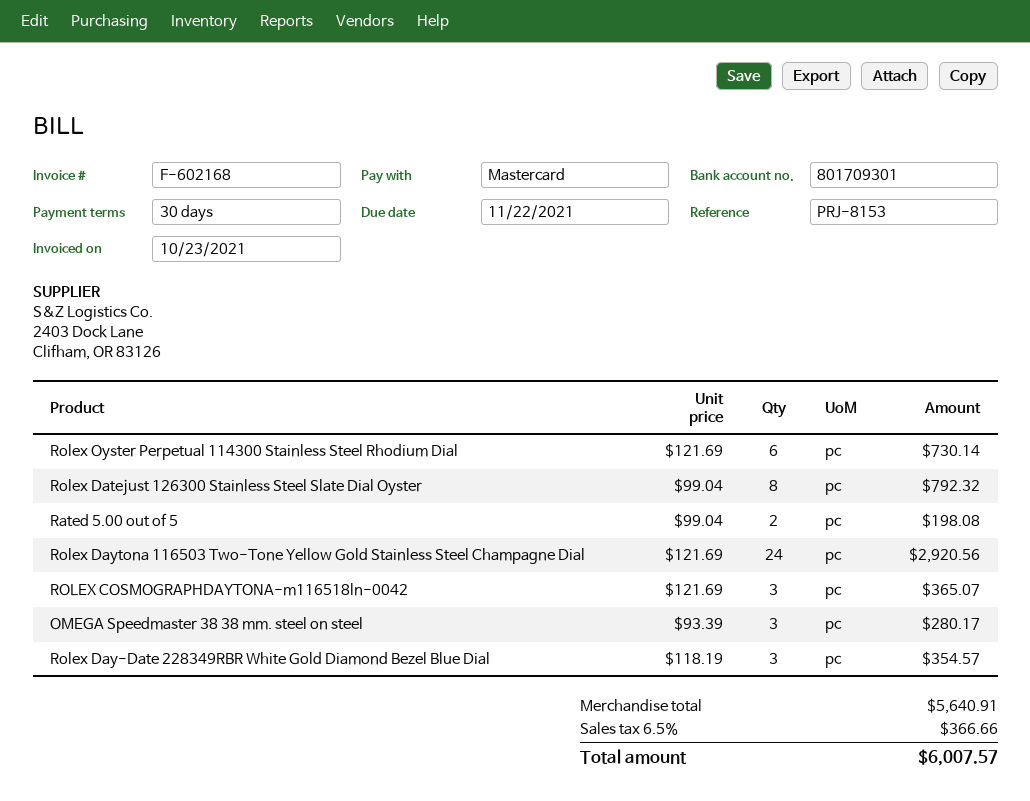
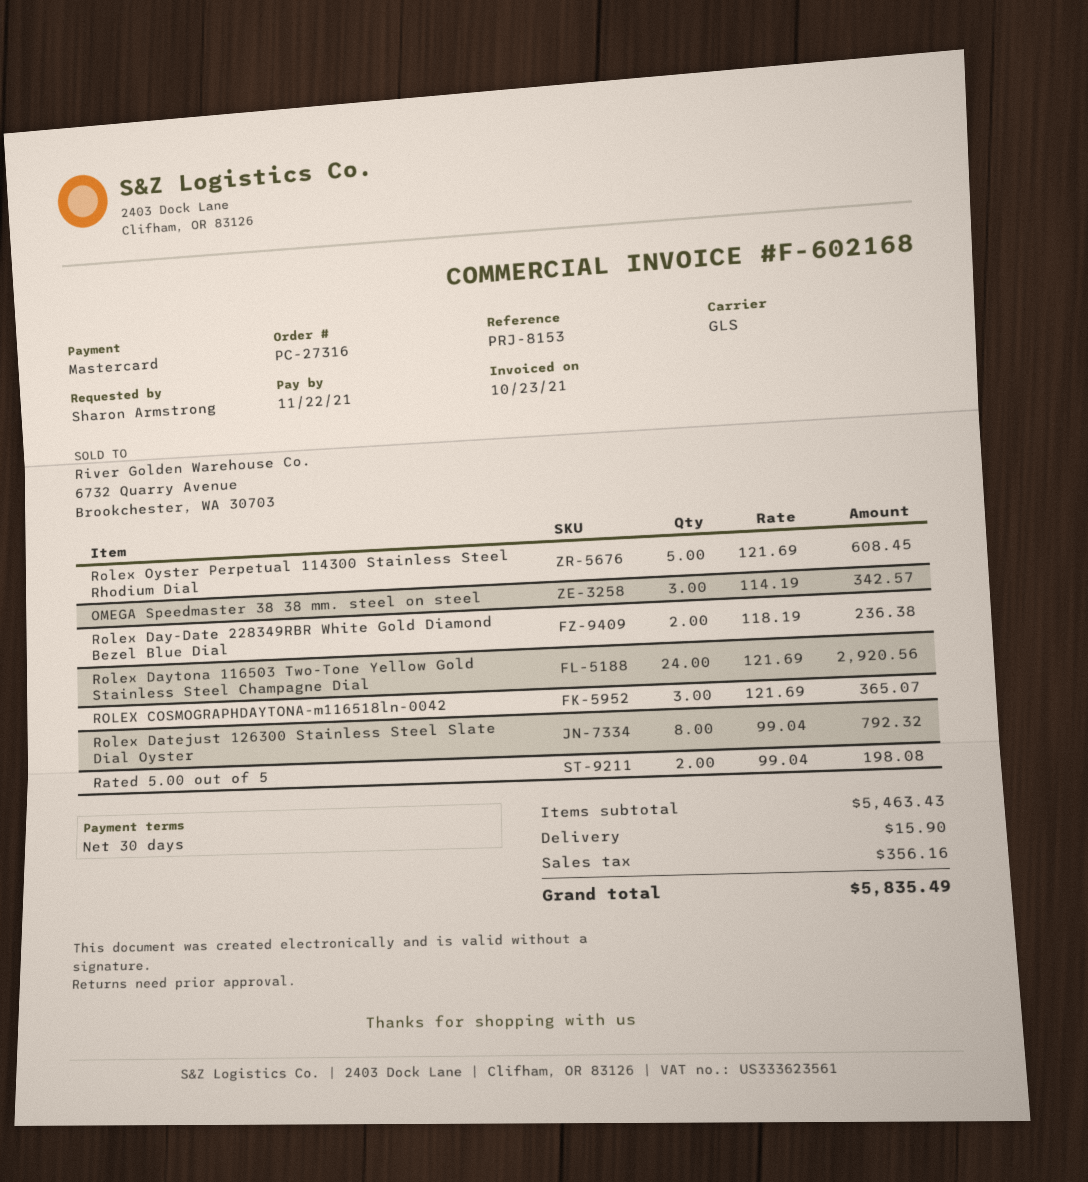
Rolex Oyster Perpetual 114300 Stainless Steel Rhodium Dial: 6 x 121.69 = 730.14 -> 5 x 121.69 = 608.45
OMEGA Speedmaster 38 38 mm. steel on steel: 3 x 93.39 = 280.17 -> 3 x 114.19 = 342.57
Rolex Day-Date 228349RBR White Gold Diamond Bezel Blue Dial: 3 x 118.19 = 354.57 -> 2 x 118.19 = 236.38
subtotal: 5640.91 -> 5463.43
shipping: none -> 15.90
tax: 366.66 -> 356.16
total: 6007.57 -> 5835.49

